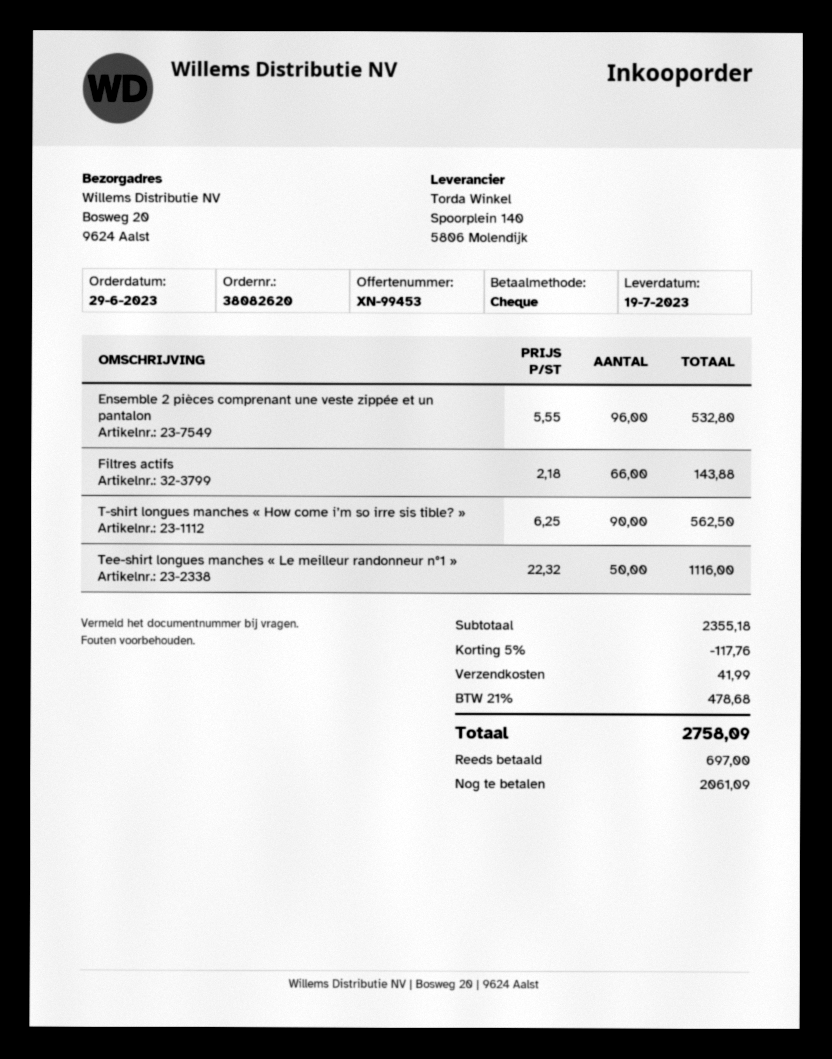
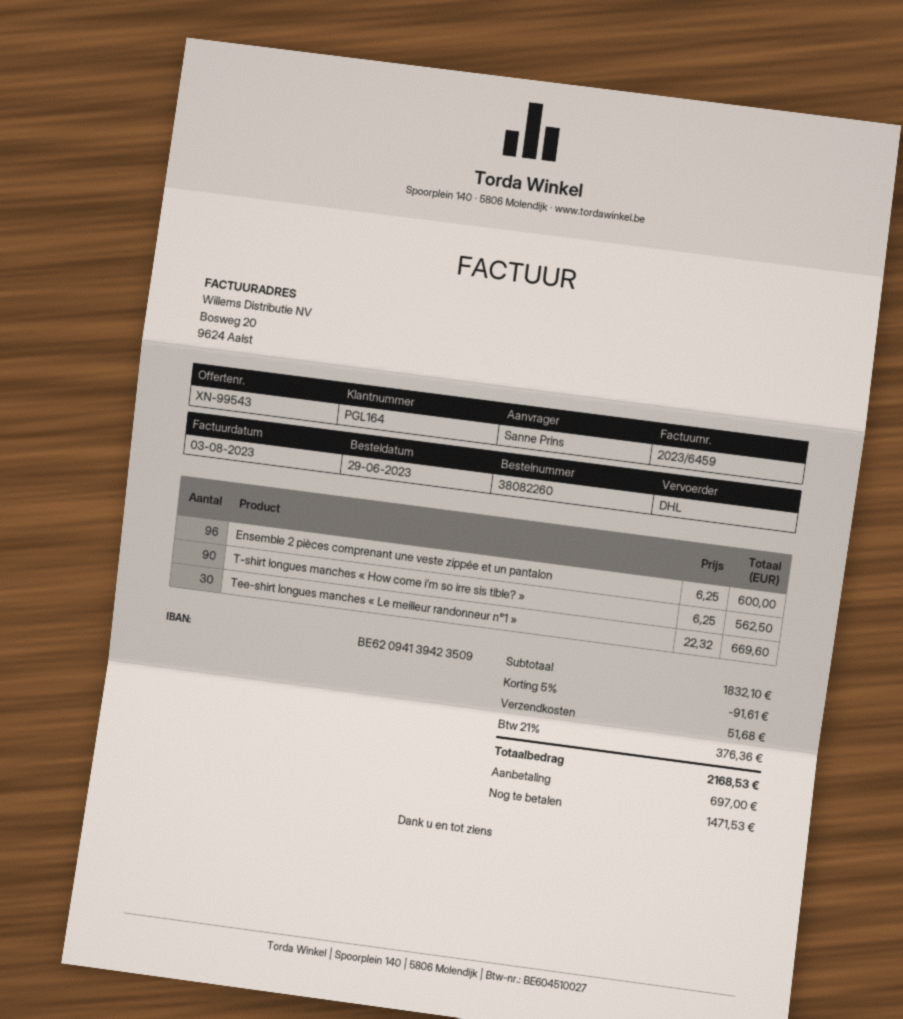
quote number: XN-99453 -> XN-99543
order number: 38082620 -> 38082260
Ensemble 2 pièces comprenant une veste zippée et un pantalon: 96 x 5.55 = 532.80 -> 96 x 6.25 = 600.00
Filtres actifs: 66 x 2.18 = 143.88 -> none
Tee-shirt longues manches « Le meilleur randonneur n°1 »: 50 x 22.32 = 1116.00 -> 30 x 22.32 = 669.60
subtotal: 2355.18 -> 1832.10
discount: 5% = 117.76 -> 5% = 91.61
shipping: 41.99 -> 51.68
tax: 21% = 478.68 -> 21% = 376.36
total: 2758.09 -> 2168.53
balance: 2061.09 -> 1471.53

